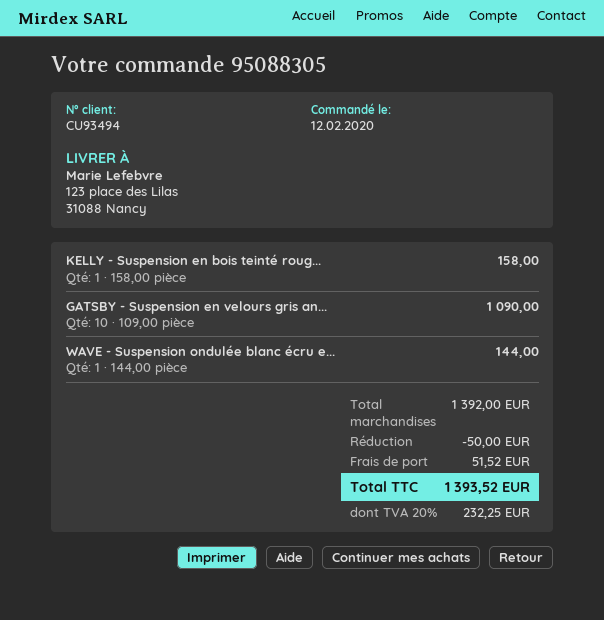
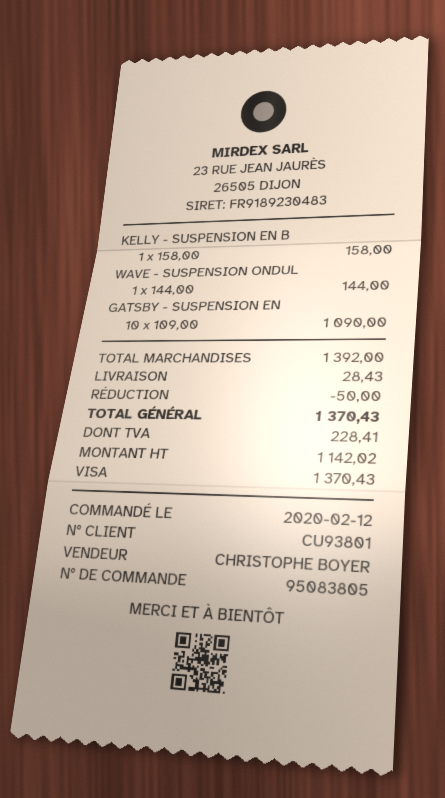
order number: 95088305 -> 95083805
customer number: CU93494 -> CU93801
shipping: 51.52 -> 28.43
tax: 232.25 -> 228.41
total: 1393.52 -> 1370.43

